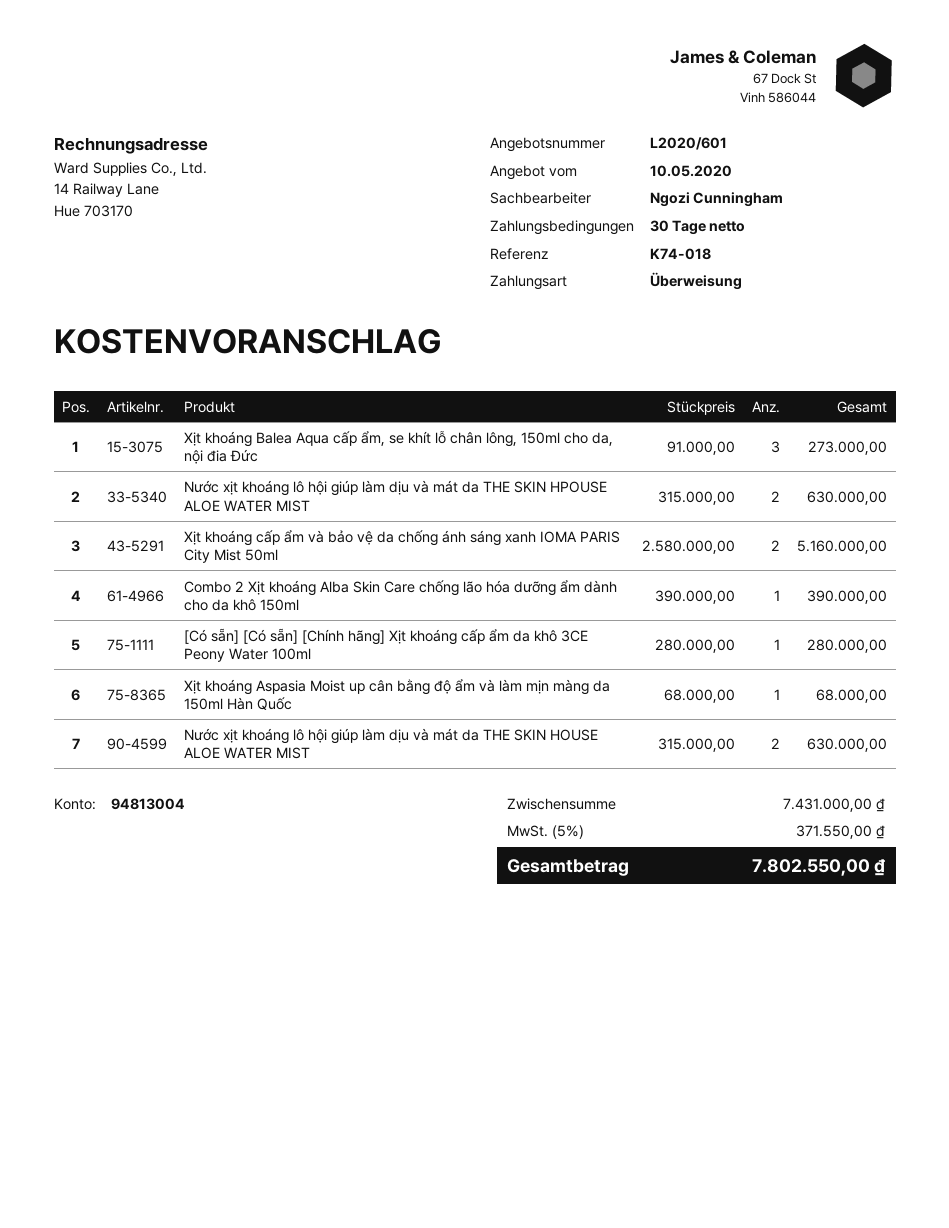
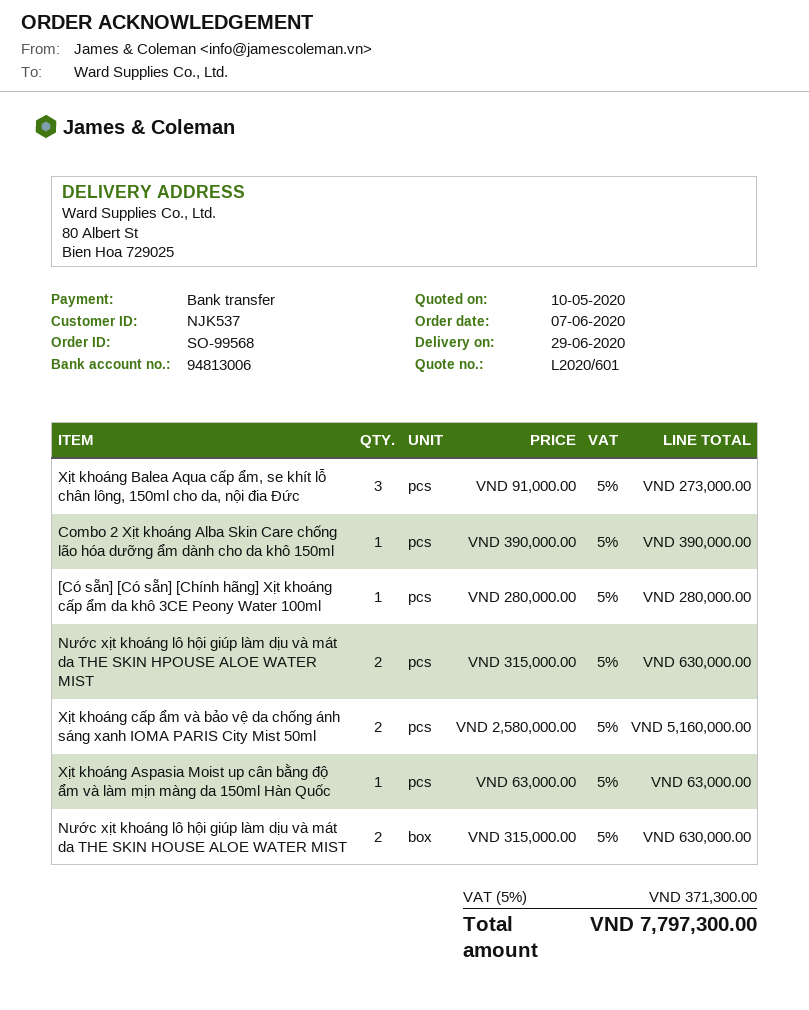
bank account: 94813004 -> 94813006
Xịt khoáng Aspasia Moist up cân bằng độ ẩm và làm mịn màng da 150ml Hàn Quốc: 1 x 68000.00 = 68000.00 -> 1 x 63000.00 = 63000.00
tax: 5% = 371550.00 -> 5% = 371300.00
total: 7802550.00 -> 7797300.00

